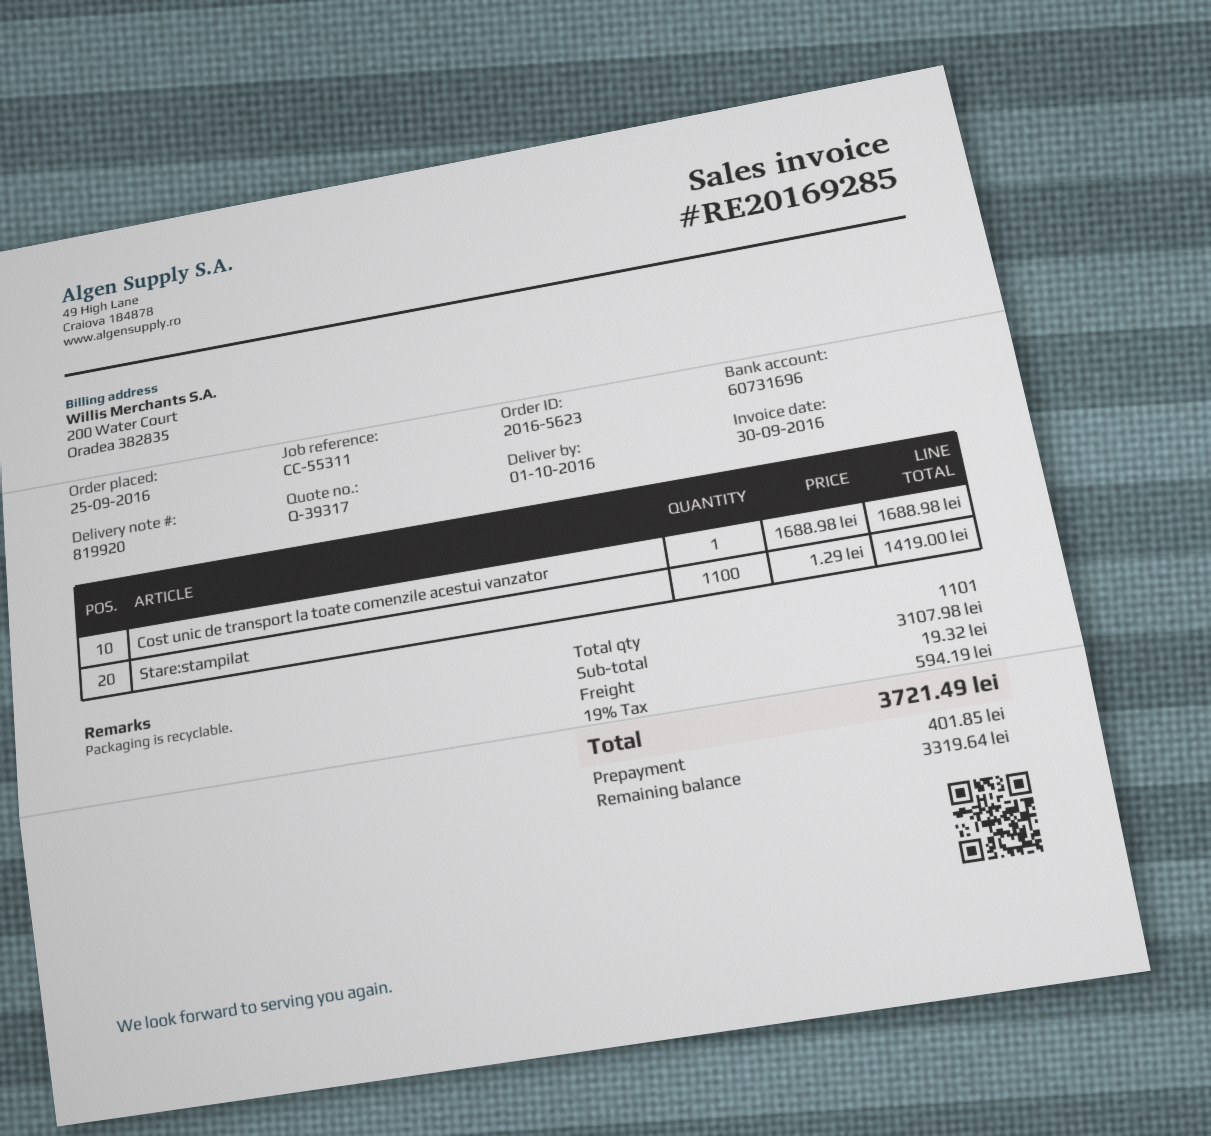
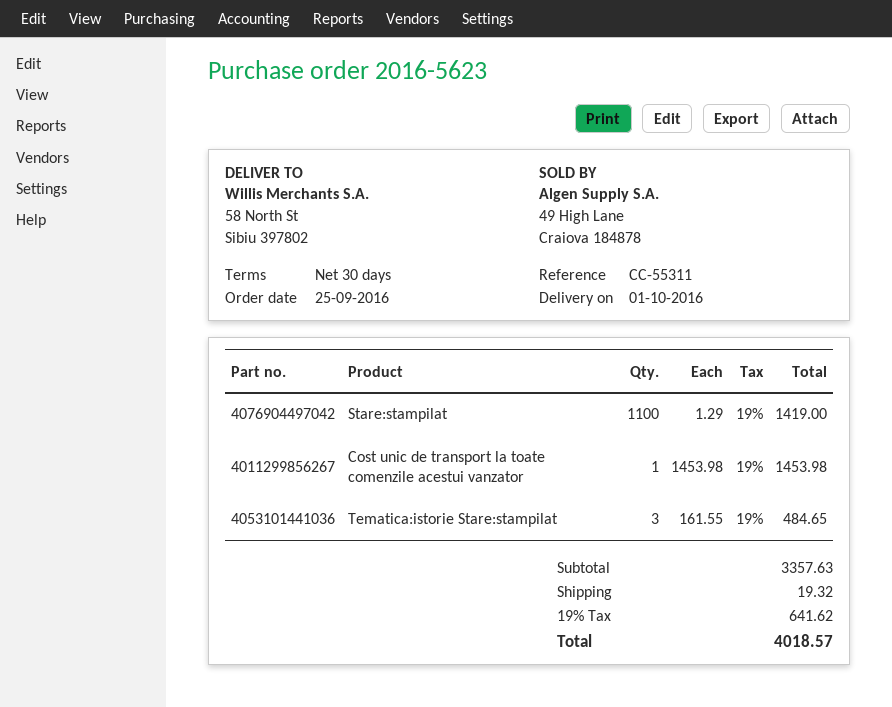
Cost unic de transport la toate comenzile acestui vanzator: 1 x 1688.98 = 1688.98 -> 1 x 1453.98 = 1453.98
Tematica:istorie Stare:stampilat: none -> 3 x 161.55 = 484.65
subtotal: 3107.98 -> 3357.63
tax: 19% = 594.19 -> 19% = 641.62
total: 3721.49 -> 4018.57

